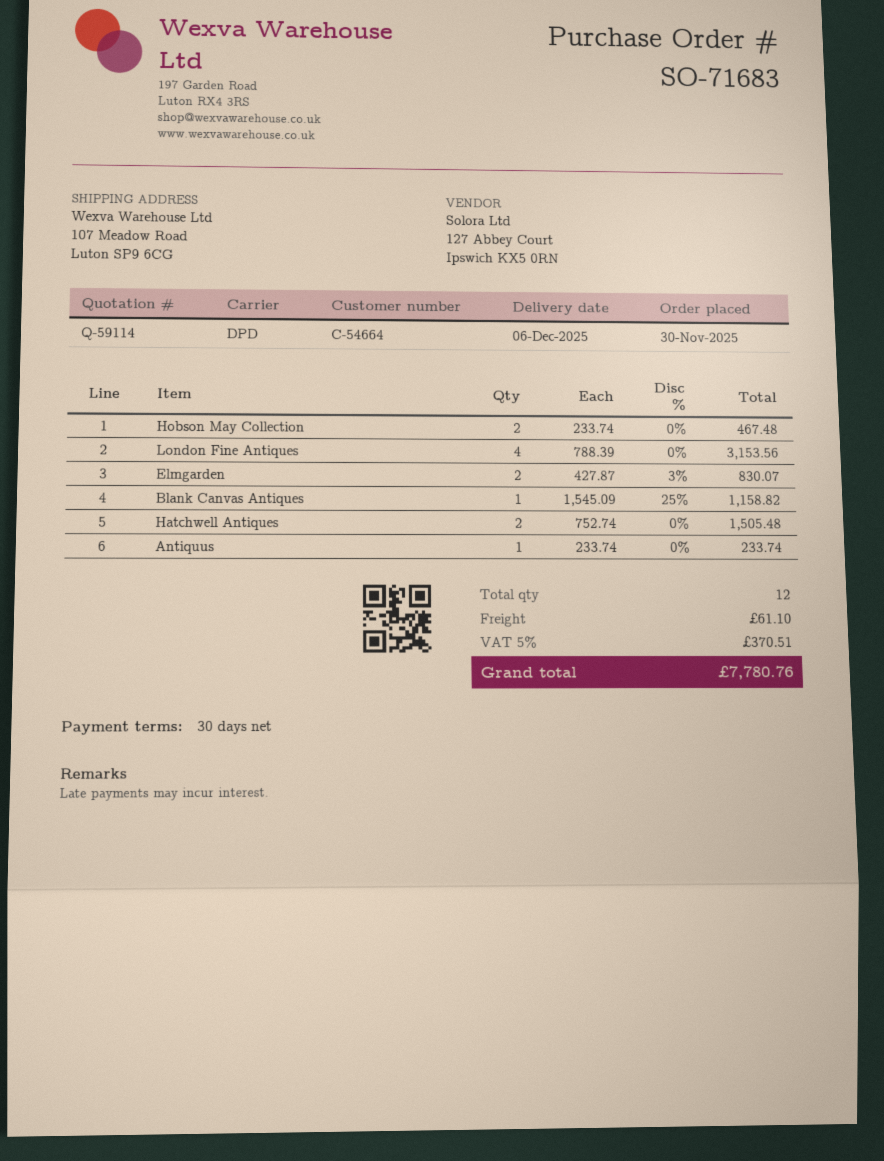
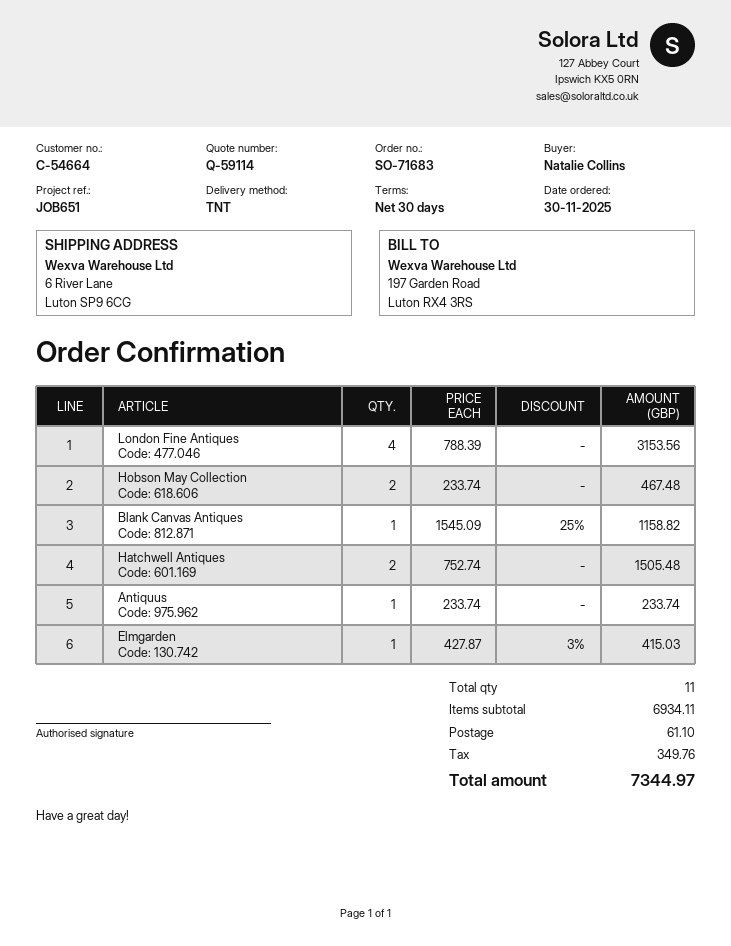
shipping method: DPD -> TNT
ship to: 107 Meadow Road, Luton SP9 6CG -> 6 River Lane, Luton SP9 6CG
Elmgarden: 2 x 427.87 - 3% = 830.07 -> 1 x 427.87 - 3% = 415.03
total quantity: 12 -> 11
tax: 370.51 -> 349.76
total: 7780.76 -> 7344.97

